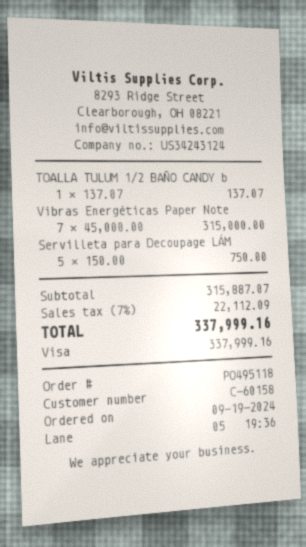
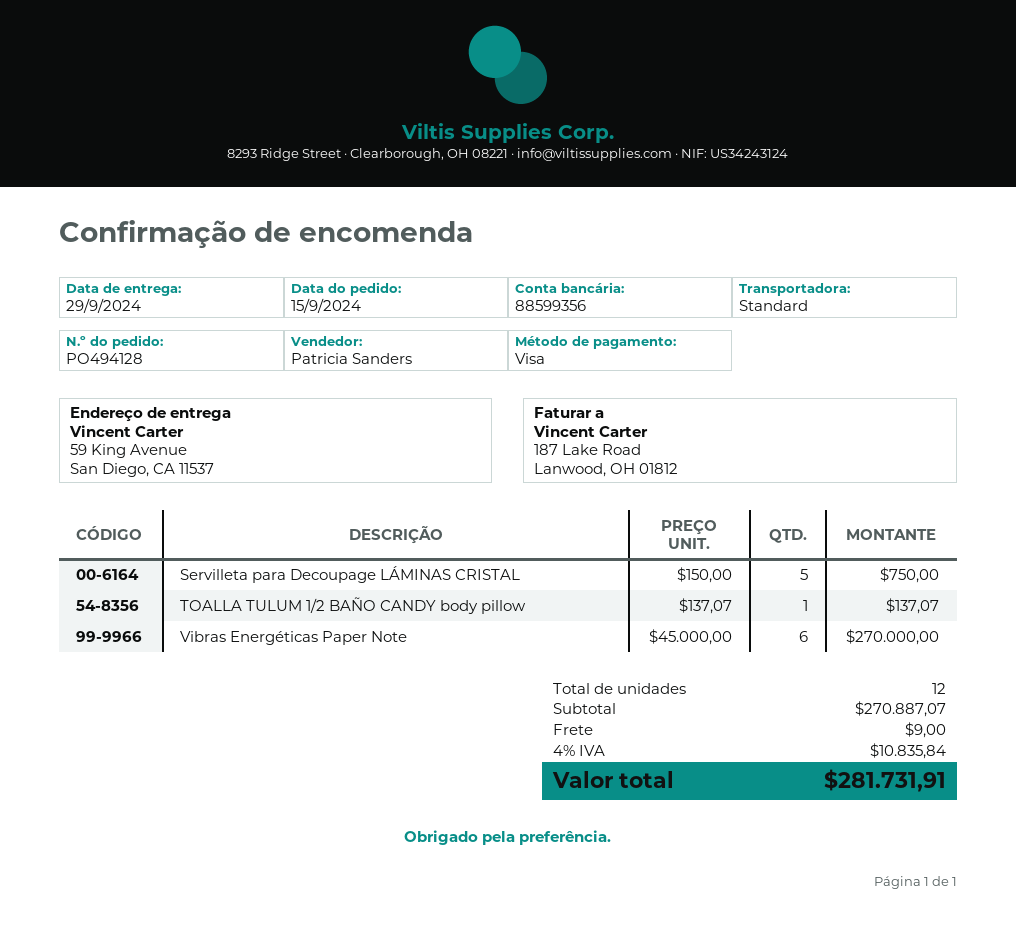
order number: PO495118 -> PO494128
order date: 2024-09-19 -> 2024-09-15
Vibras Energéticas Paper Note: 7 x 45000.00 = 315000.00 -> 6 x 45000.00 = 270000.00
subtotal: 315887.07 -> 270887.07
shipping: none -> 9.00
tax: 7% = 22112.09 -> 4% = 10835.84
total: 337999.16 -> 281731.91

